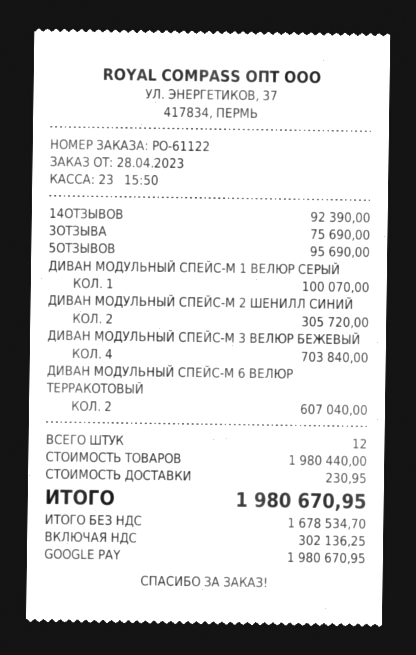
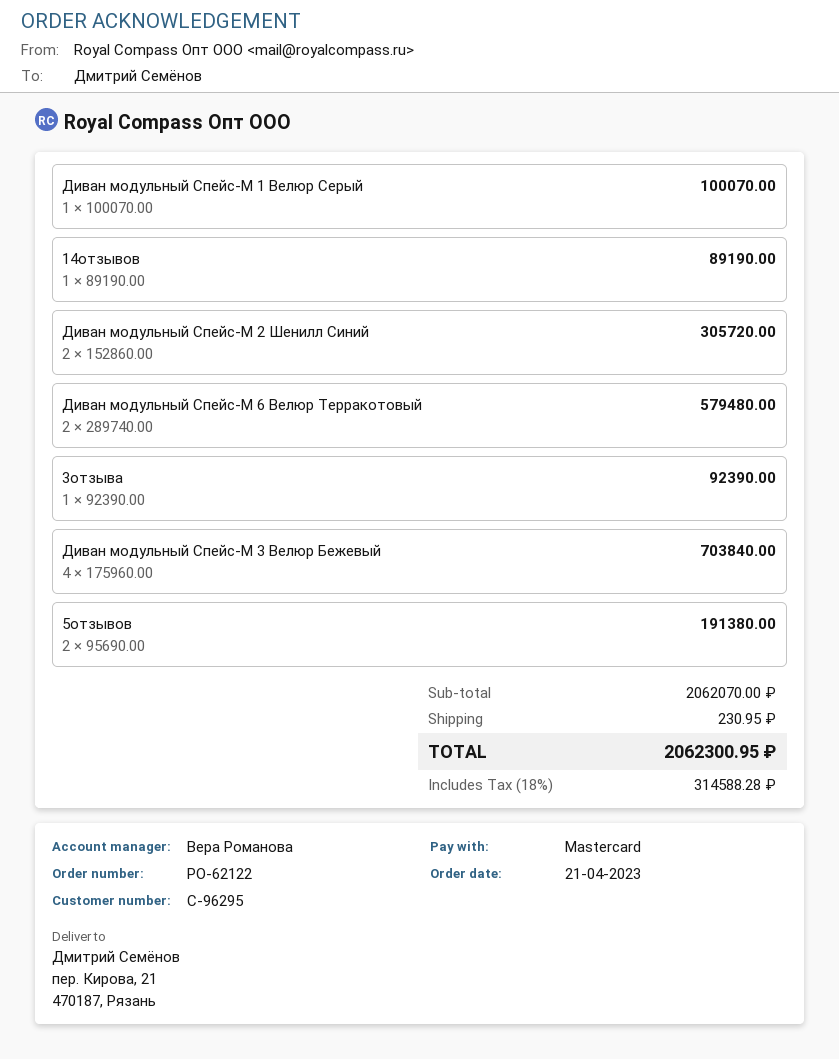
order number: PO-61122 -> PO-62122
order date: 2023-04-28 -> 2023-04-21
payment method: Google Pay -> Mastercard
14ОТЗЫВОВ: 1 for 92390.00 -> 1 for 89190.00
3ОТЗЫВА: 1 for 75690.00 -> 1 for 92390.00
5ОТЗЫВОВ: 1 for 95690.00 -> 2 for 191380.00
ДИВАН МОДУЛЬНЫЙ СПЕЙС-М 6 ВЕЛЮР ТЕРРАКОТОВЫЙ: 2 for 607040.00 -> 2 for 579480.00
subtotal: 1980440.00 -> 2062070.00
tax: 302136.25 -> 314588.28
total: 1980670.95 -> 2062300.95

